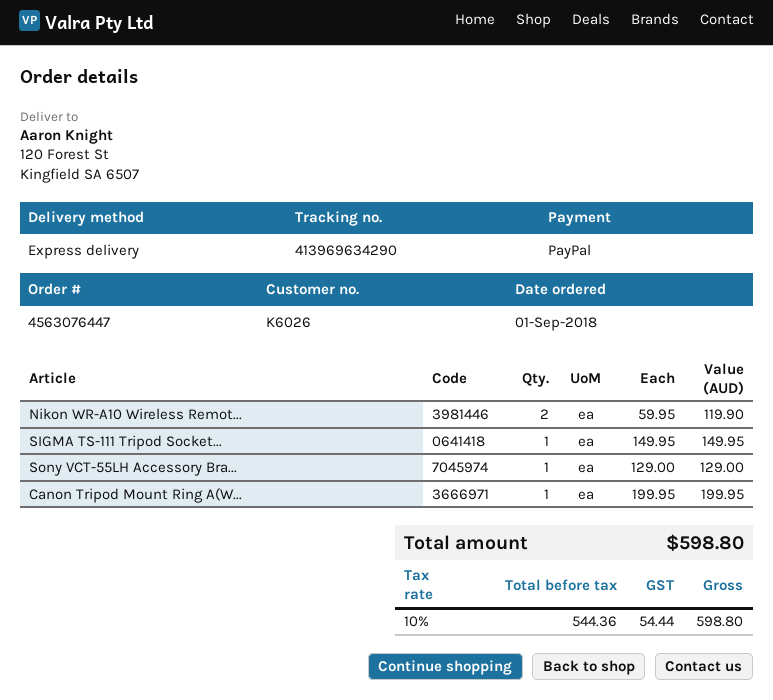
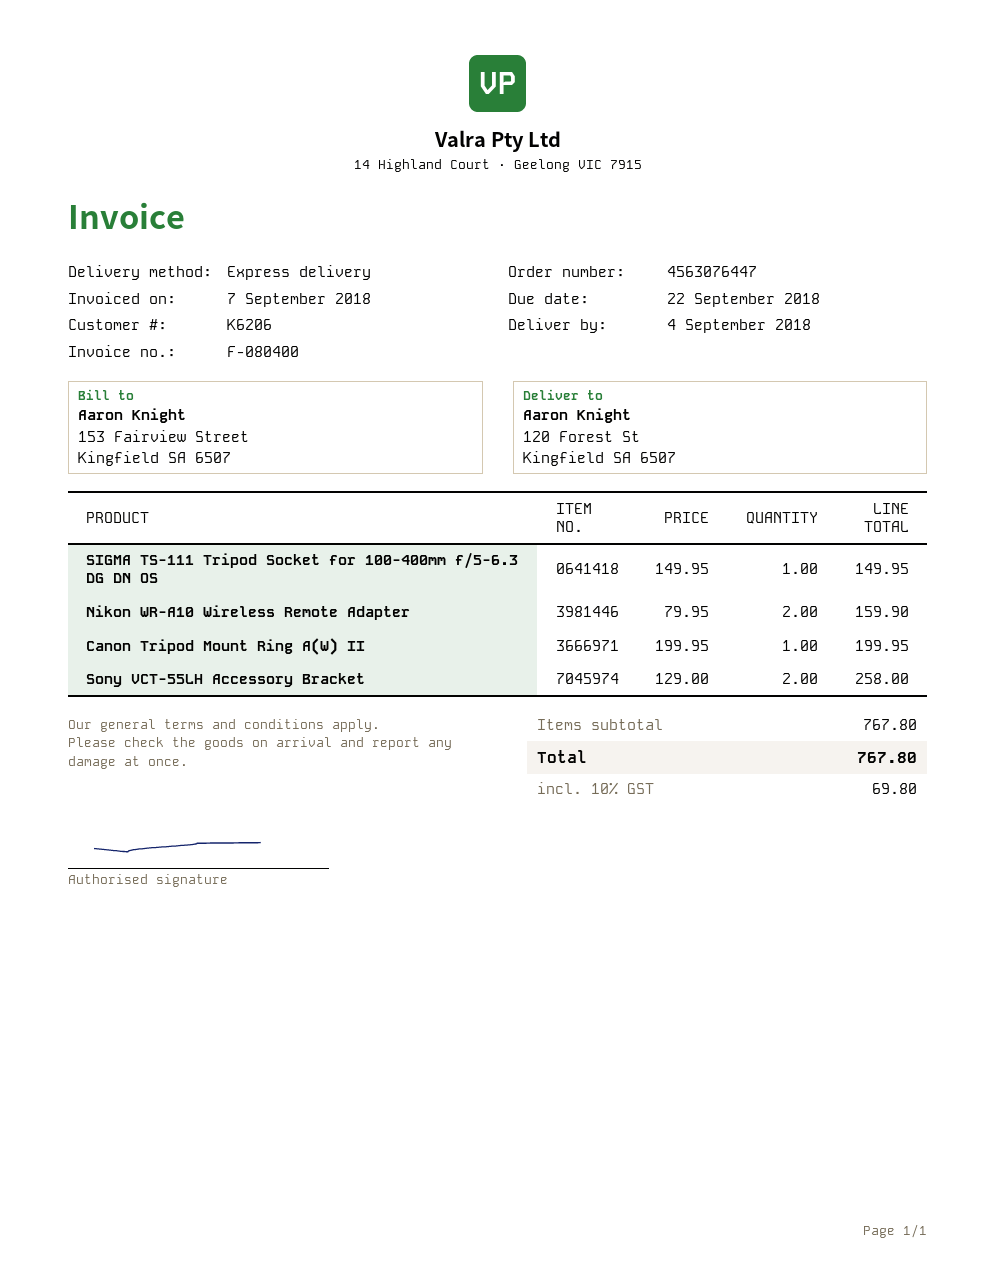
customer number: K6026 -> K6206
Nikon WR-A10 Wireless Remot...: 2 x 59.95 = 119.90 -> 2 x 79.95 = 159.90
Sony VCT-55LH Accessory Bra...: 1 x 129.00 = 129.00 -> 2 x 129.00 = 258.00
tax: 10% = 54.44 -> 10% = 69.80
total: 598.80 -> 767.80

